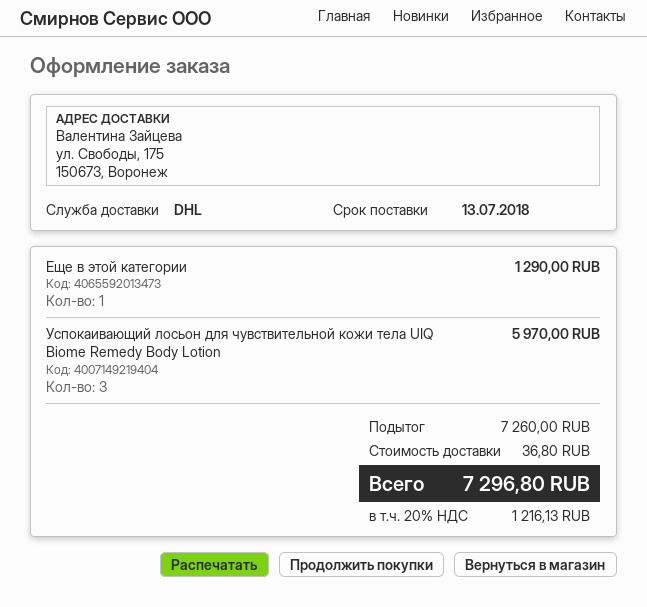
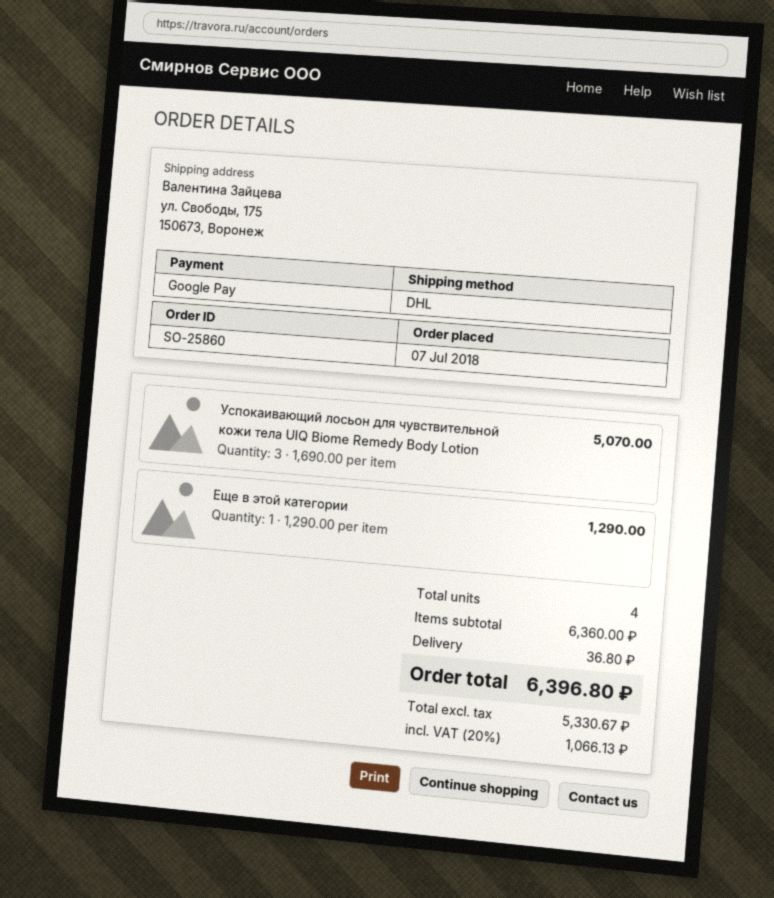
Успокаивающий лосьон для чувствительной кожи тела UIQ Biome Remedy Body Lotion: 3 for 5970.00 -> 3 for 5070.00
subtotal: 7260.00 -> 6360.00
tax: 20% = 1216.13 -> 20% = 1066.13
total: 7296.80 -> 6396.80

